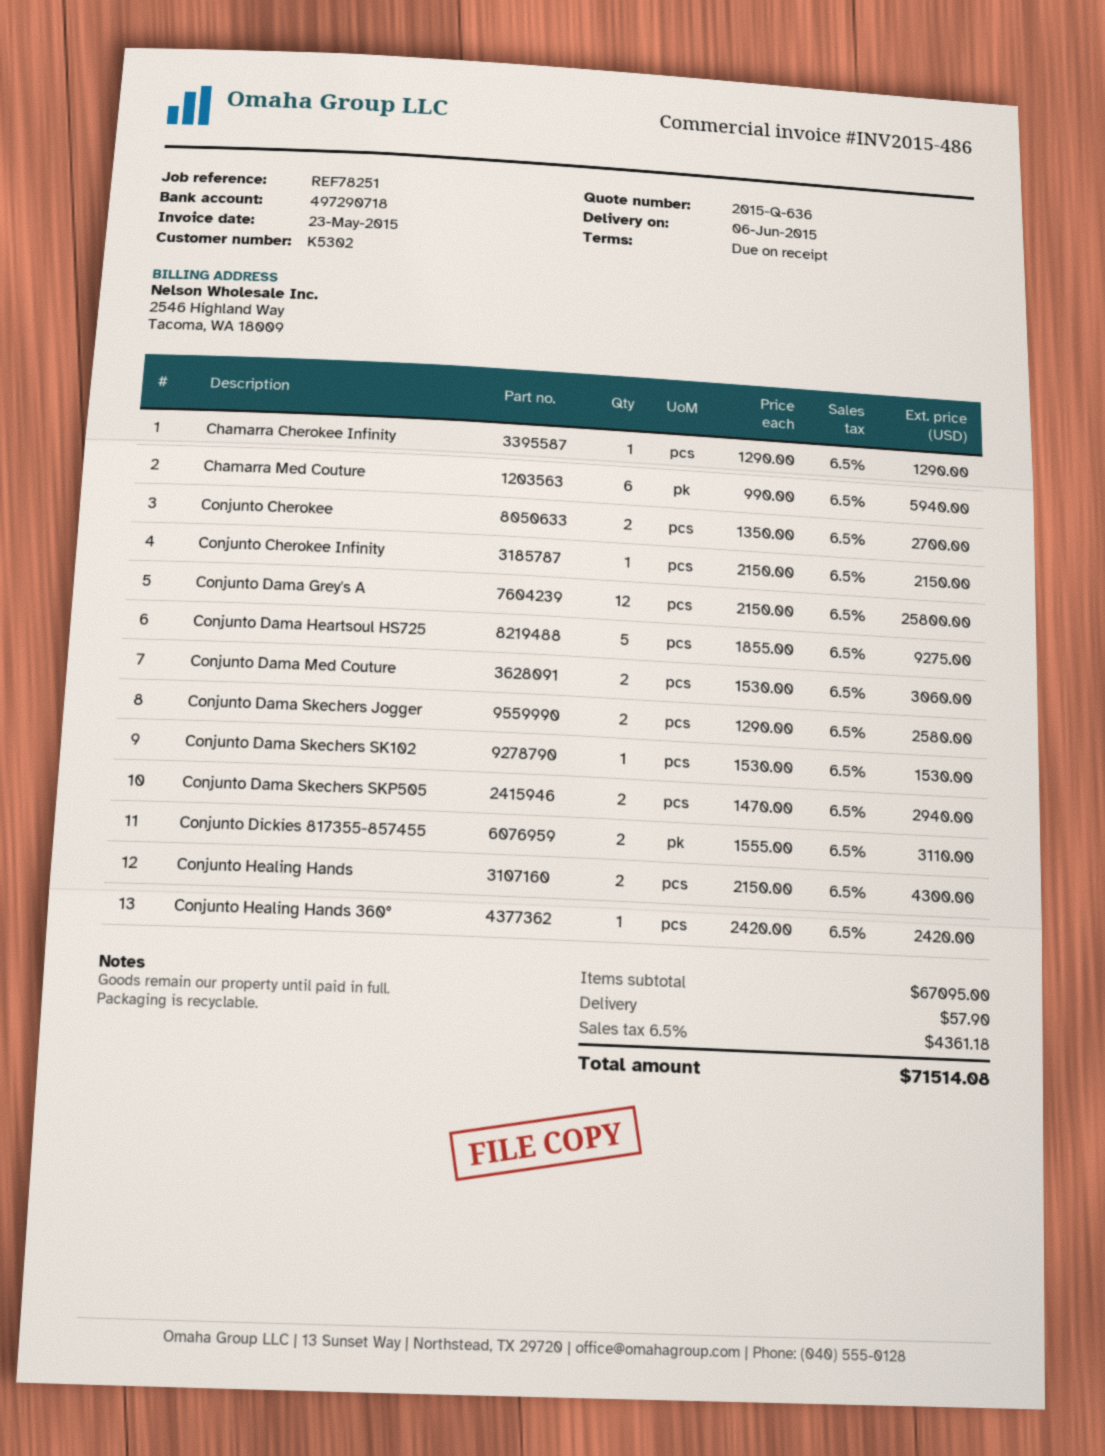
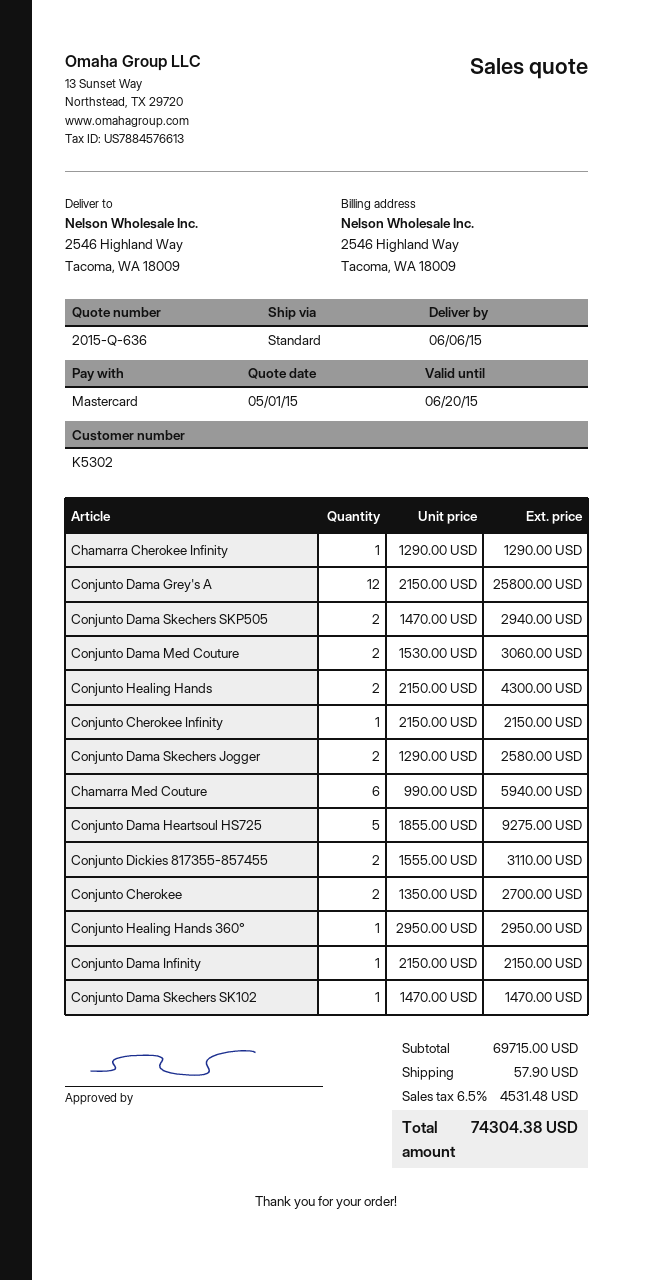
Conjunto Dama Skechers SK102: 1 x 1530.00 = 1530.00 -> 1 x 1470.00 = 1470.00
Conjunto Healing Hands 360°: 1 x 2420.00 = 2420.00 -> 1 x 2950.00 = 2950.00
Conjunto Dama Infinity: none -> 1 x 2150.00 = 2150.00
subtotal: 67095.00 -> 69715.00
tax: 6.5% = 4361.18 -> 6.5% = 4531.48
total: 71514.08 -> 74304.38

